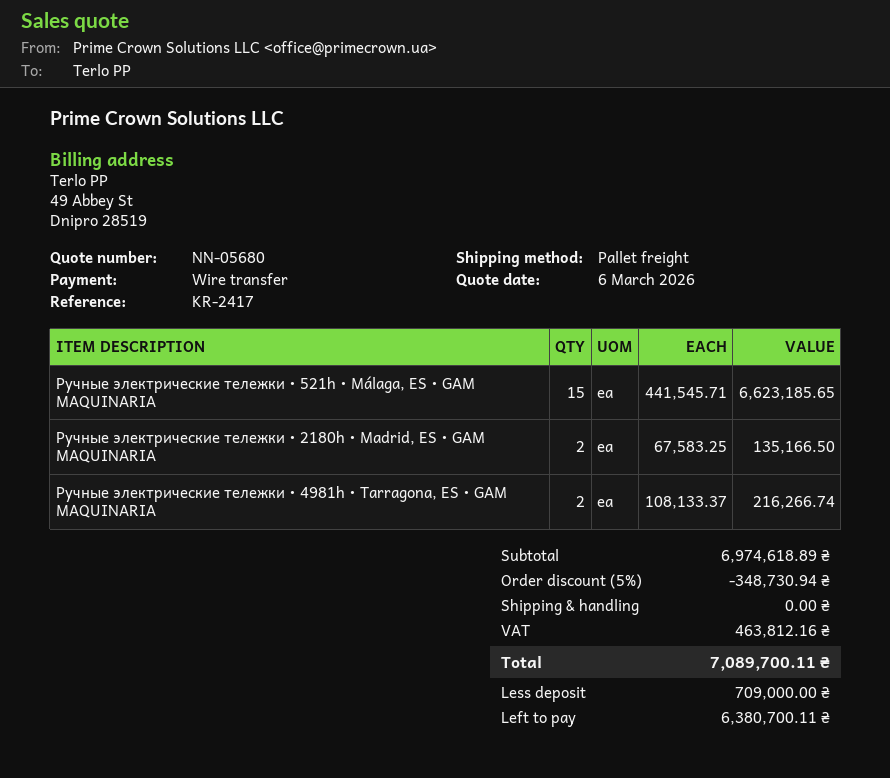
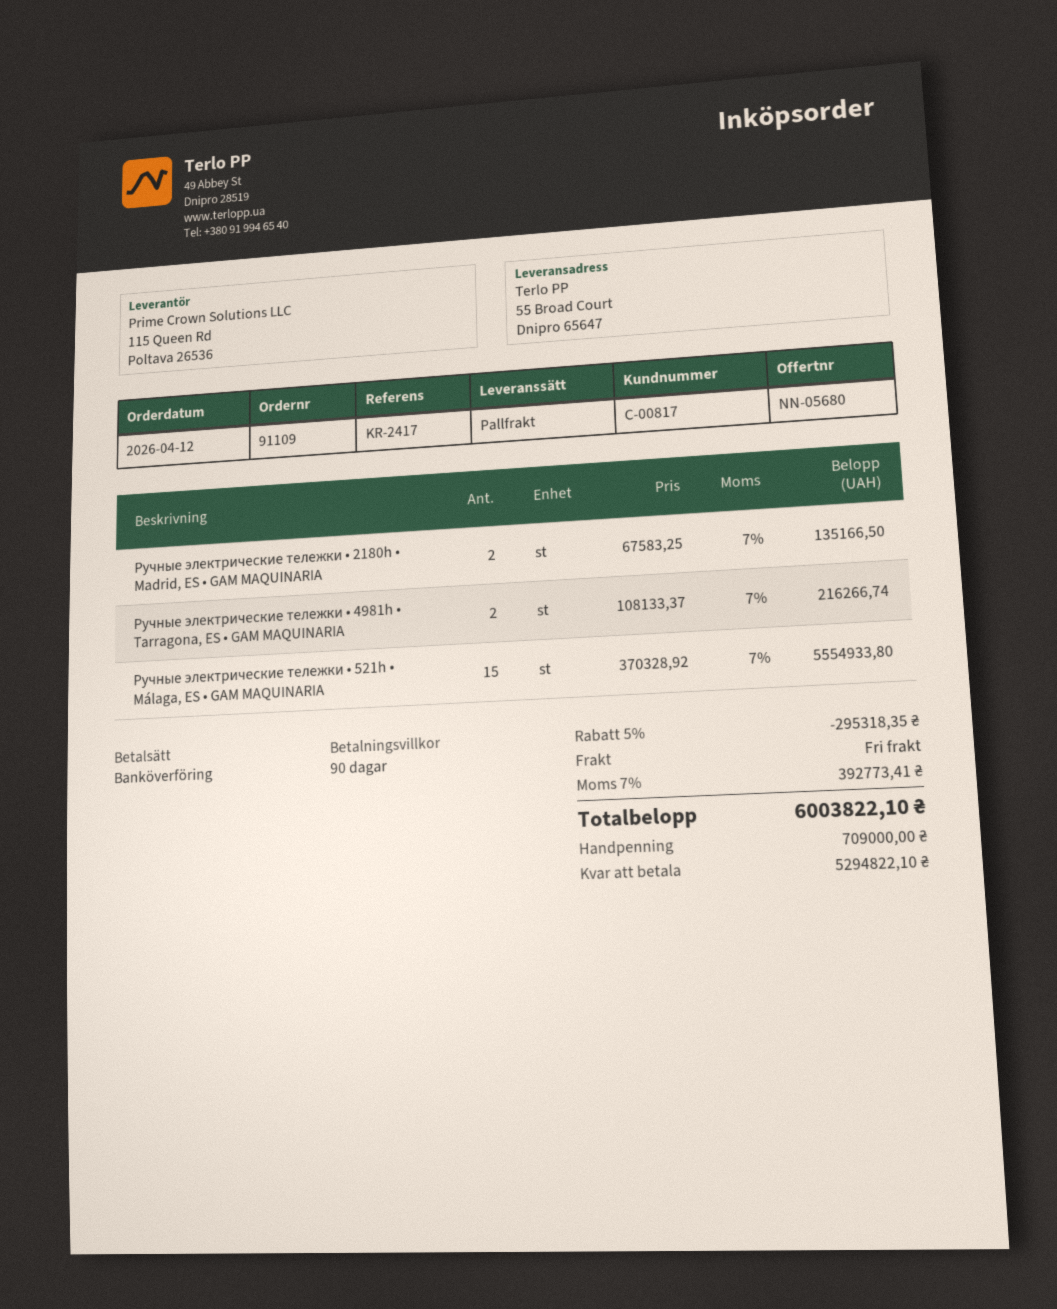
Ручные электрические тележки • 521h • Málaga, ES • GAM MAQUINARIA: 15 x 441545.71 = 6623185.65 -> 15 x 370328.92 = 5554933.80
discount: 5% = 348730.94 -> 5% = 295318.35
tax: 463812.16 -> 392773.41
total: 7089700.11 -> 6003822.10
balance: 6380700.11 -> 5294822.10

